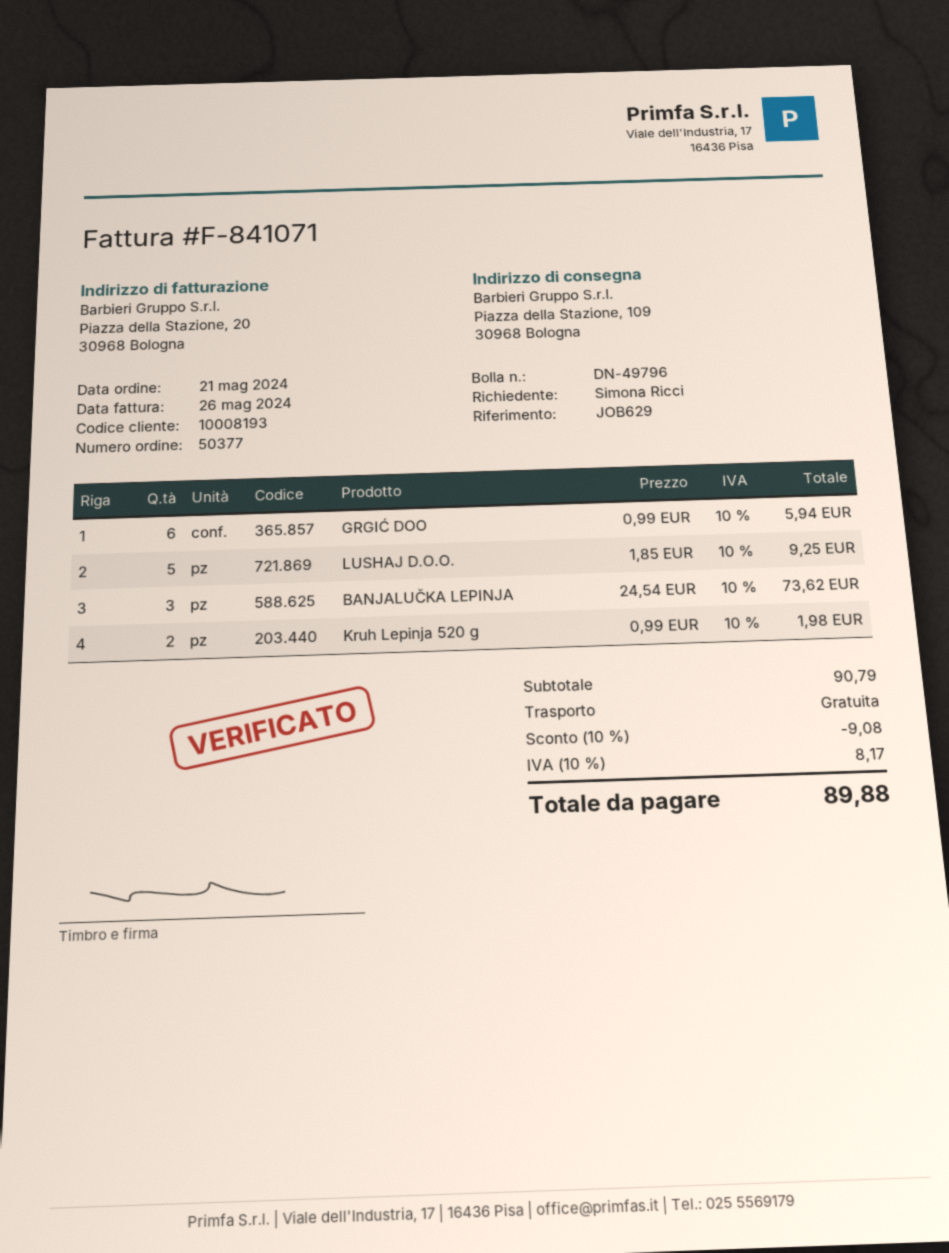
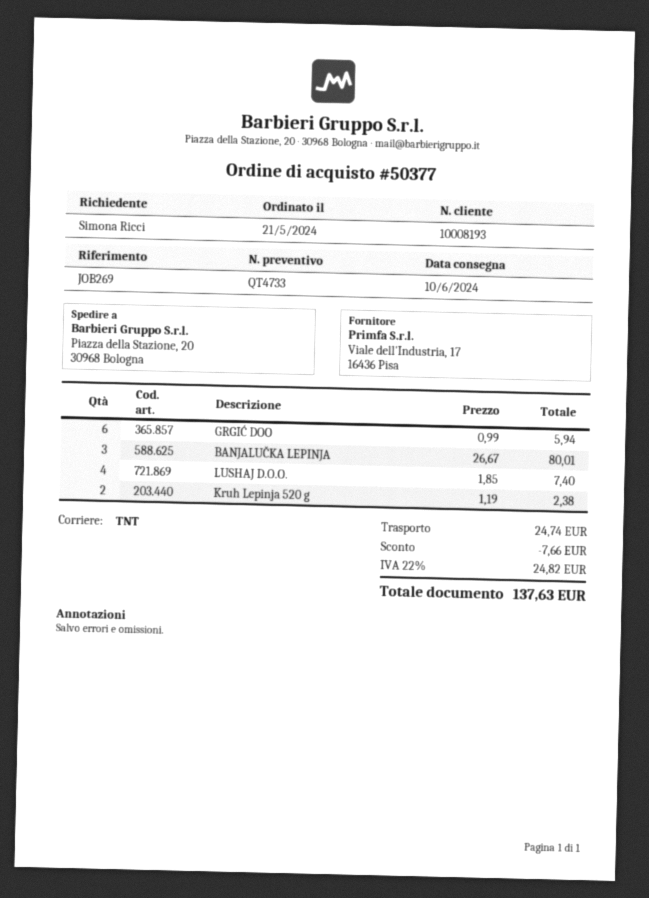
reference: JOB629 -> JOB269
ship to: Piazza della Stazione, 109, 30968 Bologna -> Piazza della Stazione, 20, 30968 Bologna
LUSHAJ D.O.O.: 5 x 1.85 = 9.25 -> 4 x 1.85 = 7.40
BANJALUČKA LEPINJA: 3 x 24.54 = 73.62 -> 3 x 26.67 = 80.01
Kruh Lepinja 520 g: 2 x 0.99 = 1.98 -> 2 x 1.19 = 2.38
discount: 9.08 -> 7.66
shipping: 0.00 -> 24.74
tax: 10% = 8.17 -> 22% = 24.82
total: 89.88 -> 137.63

